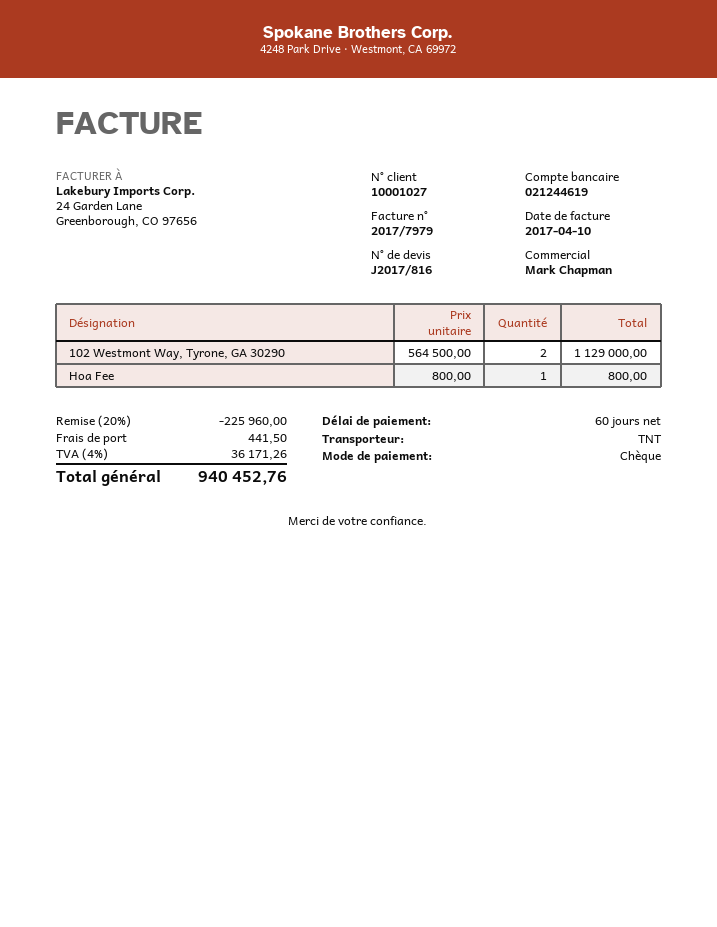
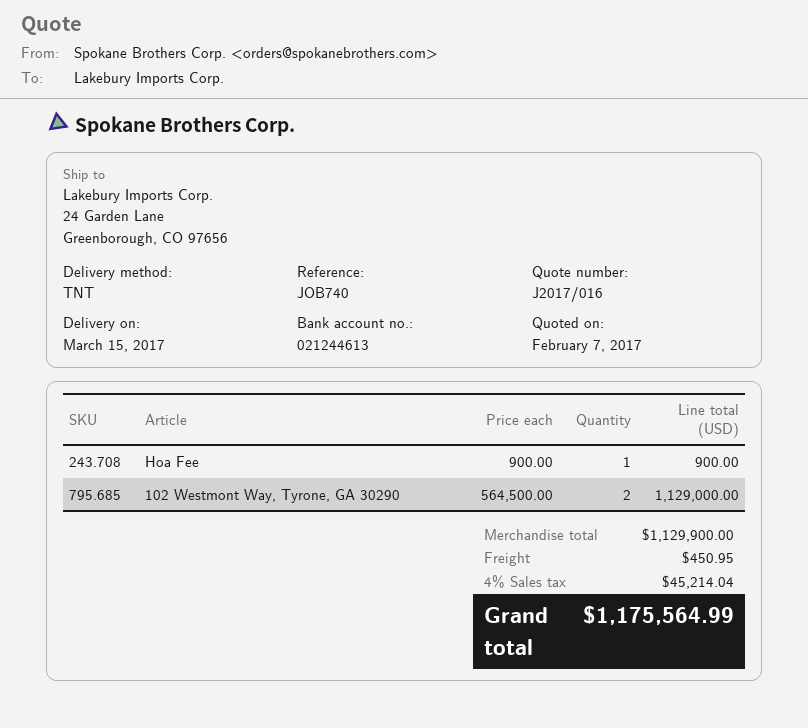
quote number: J2017/816 -> J2017/016
bank account: 021244619 -> 021244613
Hoa Fee: 1 x 800.00 = 800.00 -> 1 x 900.00 = 900.00
discount: 20% = 225960.00 -> none
shipping: 441.50 -> 450.95
tax: 4% = 36171.26 -> 4% = 45214.04
total: 940452.76 -> 1175564.99

